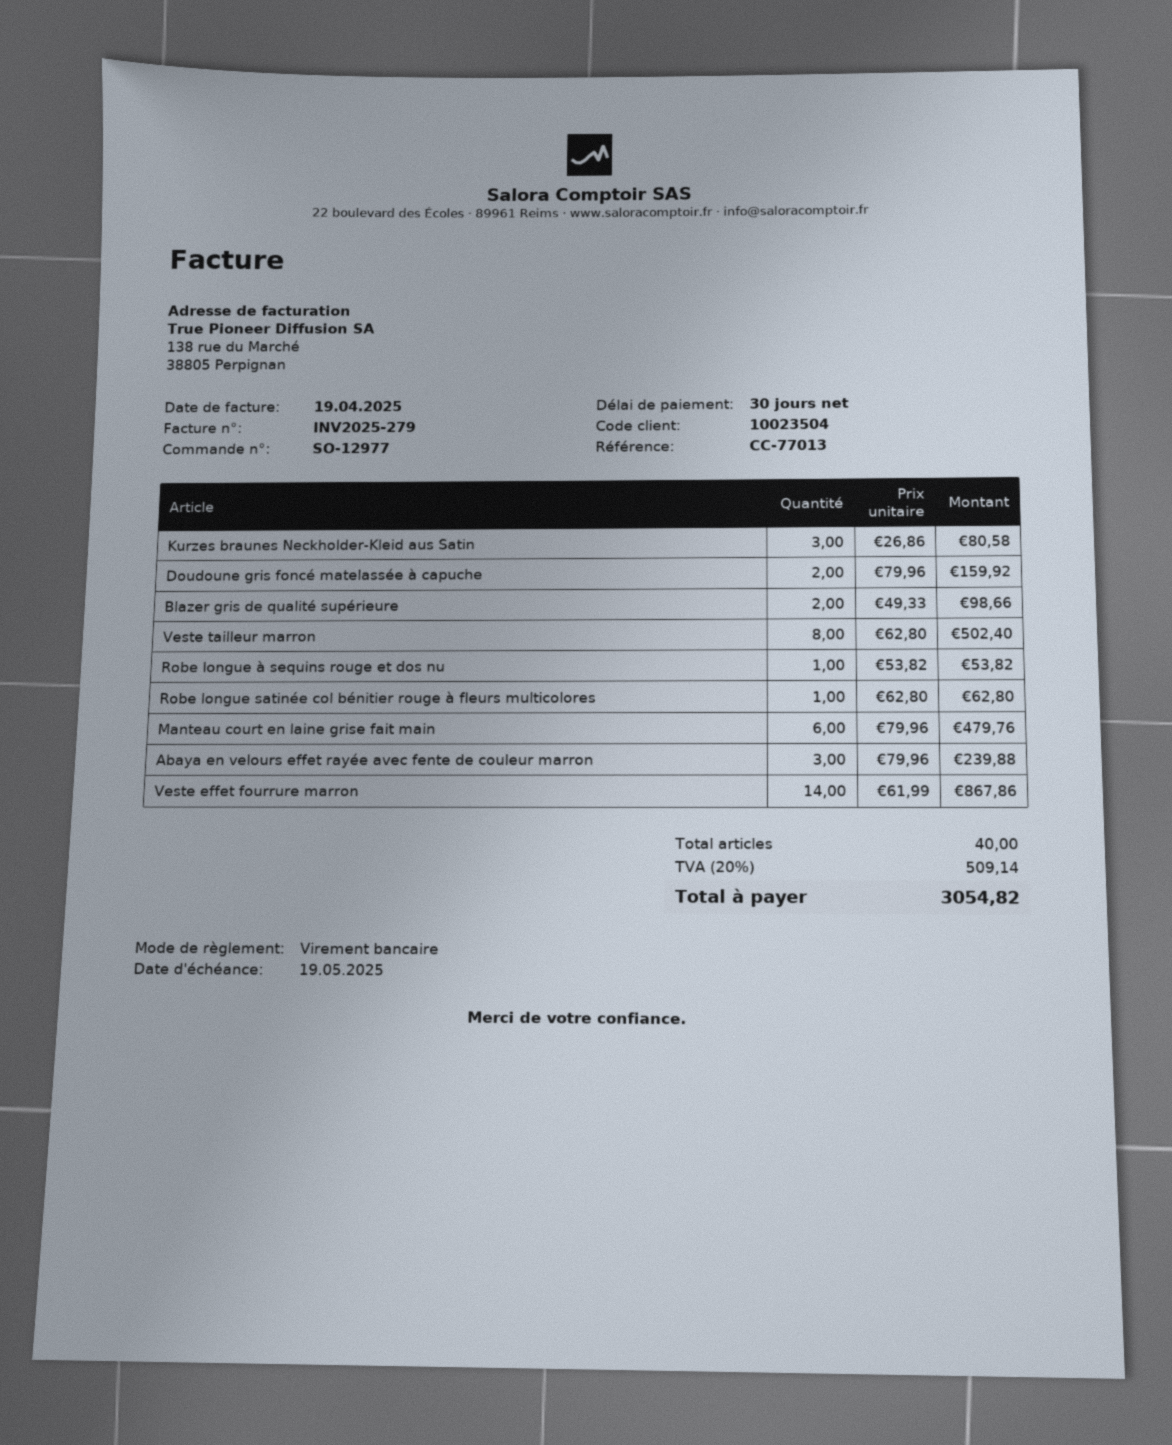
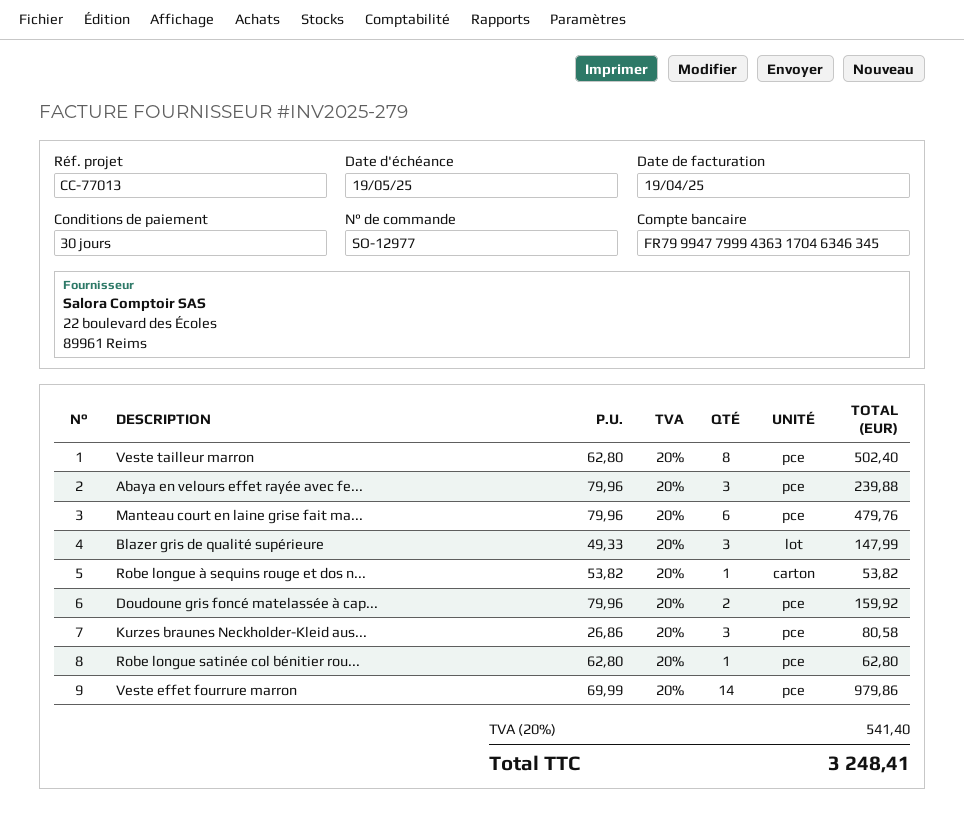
Blazer gris de qualité supérieure: 2 x 49.33 = 98.66 -> 3 x 49.33 = 147.99
Veste effet fourrure marron: 14 x 61.99 = 867.86 -> 14 x 69.99 = 979.86
tax: 20% = 509.14 -> 20% = 541.40
total: 3054.82 -> 3248.41

